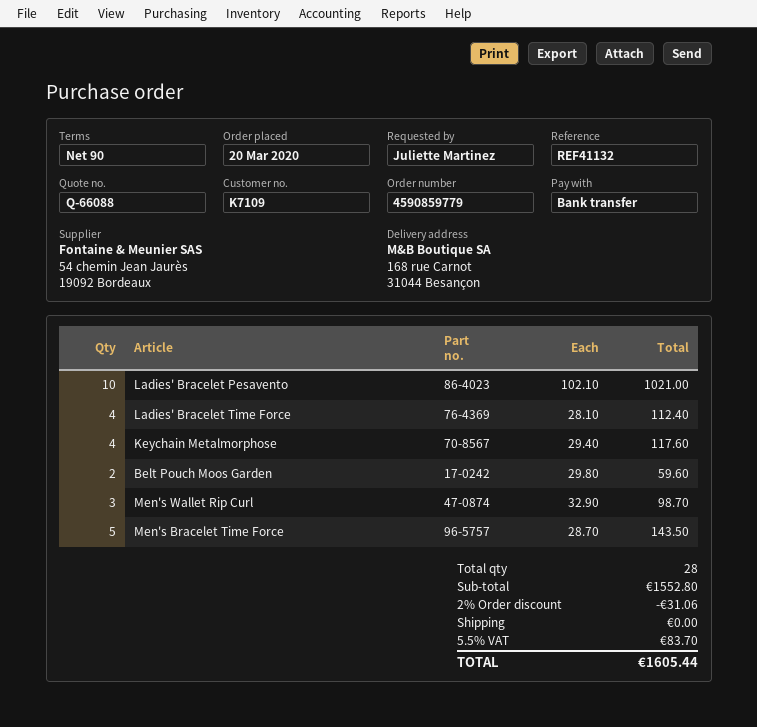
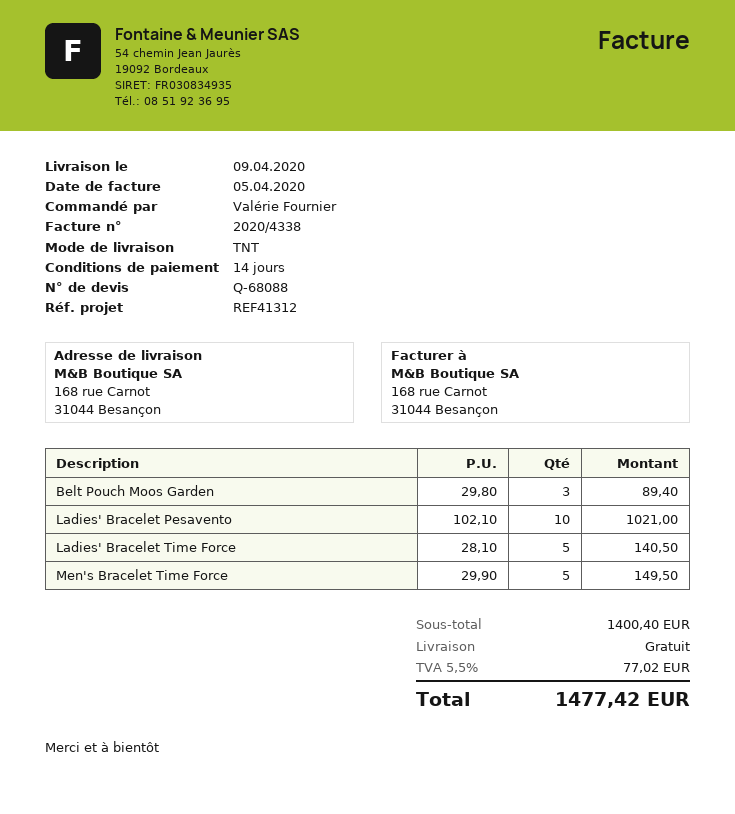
quote number: Q-66088 -> Q-68088
payment terms: 90 days -> 14 days
reference: REF41132 -> REF41312
ordered by: Juliette Martinez -> Valérie Fournier
Ladies' Bracelet Time Force: 4 x 28.10 = 112.40 -> 5 x 28.10 = 140.50
Keychain Metalmorphose: 4 x 29.40 = 117.60 -> none
Belt Pouch Moos Garden: 2 x 29.80 = 59.60 -> 3 x 29.80 = 89.40
Men's Wallet Rip Curl: 3 x 32.90 = 98.70 -> none
Men's Bracelet Time Force: 5 x 28.70 = 143.50 -> 5 x 29.90 = 149.50
subtotal: 1552.80 -> 1400.40
discount: 2% = 31.06 -> none
tax: 5.5% = 83.70 -> 5.5% = 77.02
total: 1605.44 -> 1477.42

